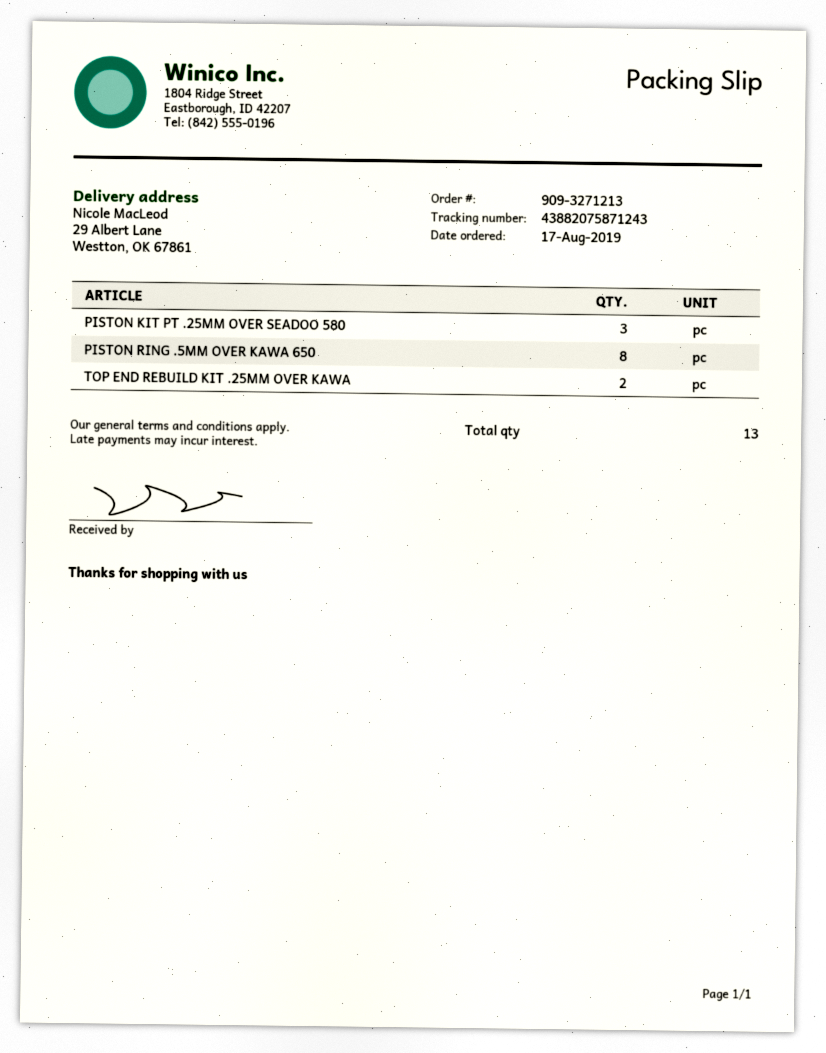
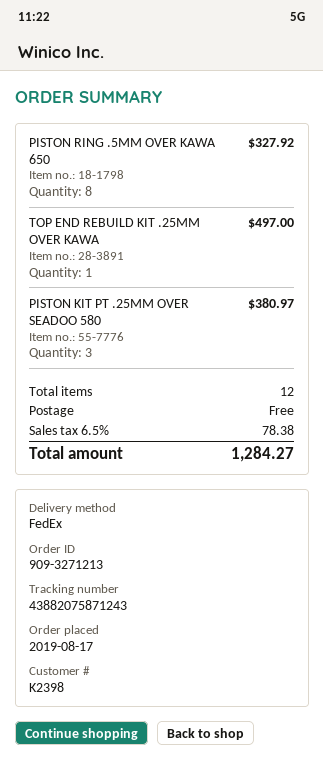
TOP END REBUILD KIT .25MM OVER KAWA: 2 -> 1
total quantity: 13 -> 12

